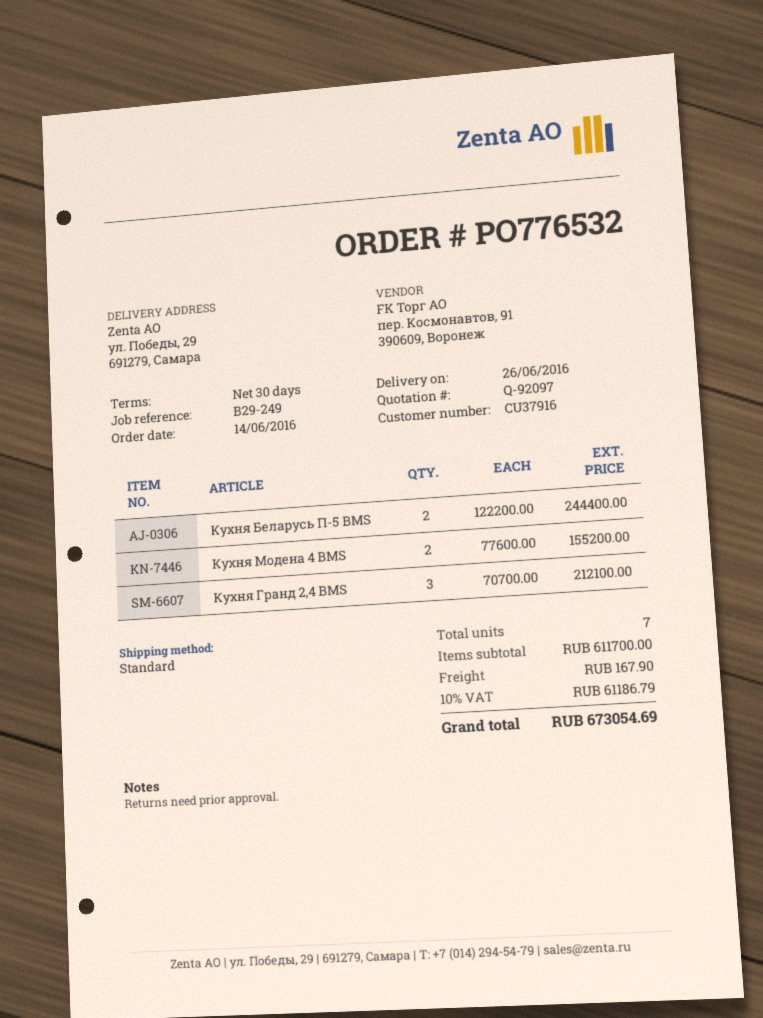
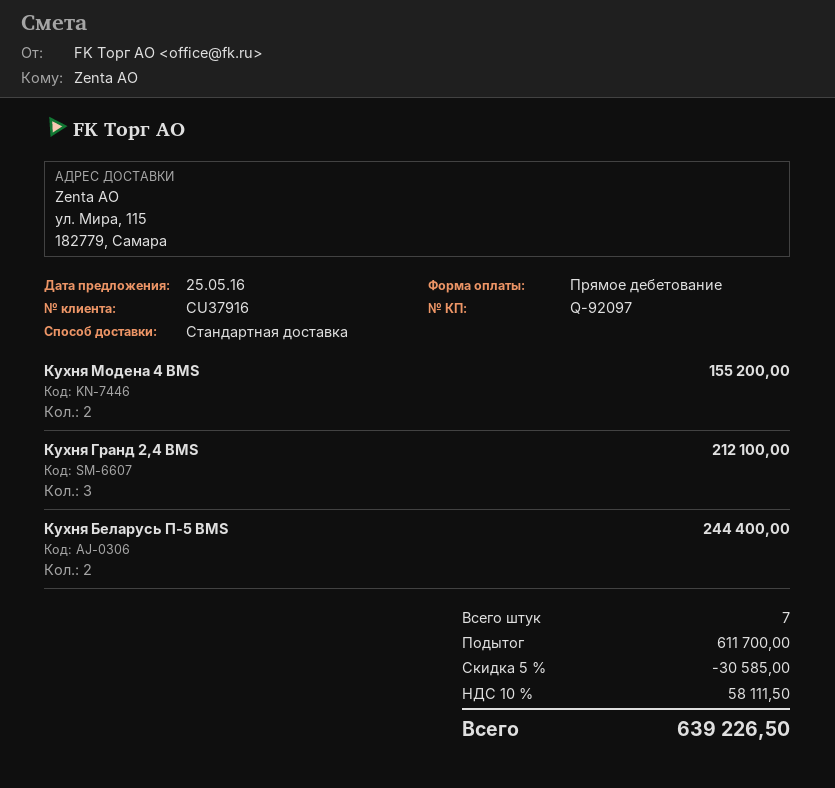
ship to: ул. Победы, 29, 691279, Самара -> ул. Мира, 115, 182779, Самара
discount: none -> 5% = 30585.00
shipping: 167.90 -> none
tax: 10% = 61186.79 -> 10% = 58111.50
total: 673054.69 -> 639226.50

